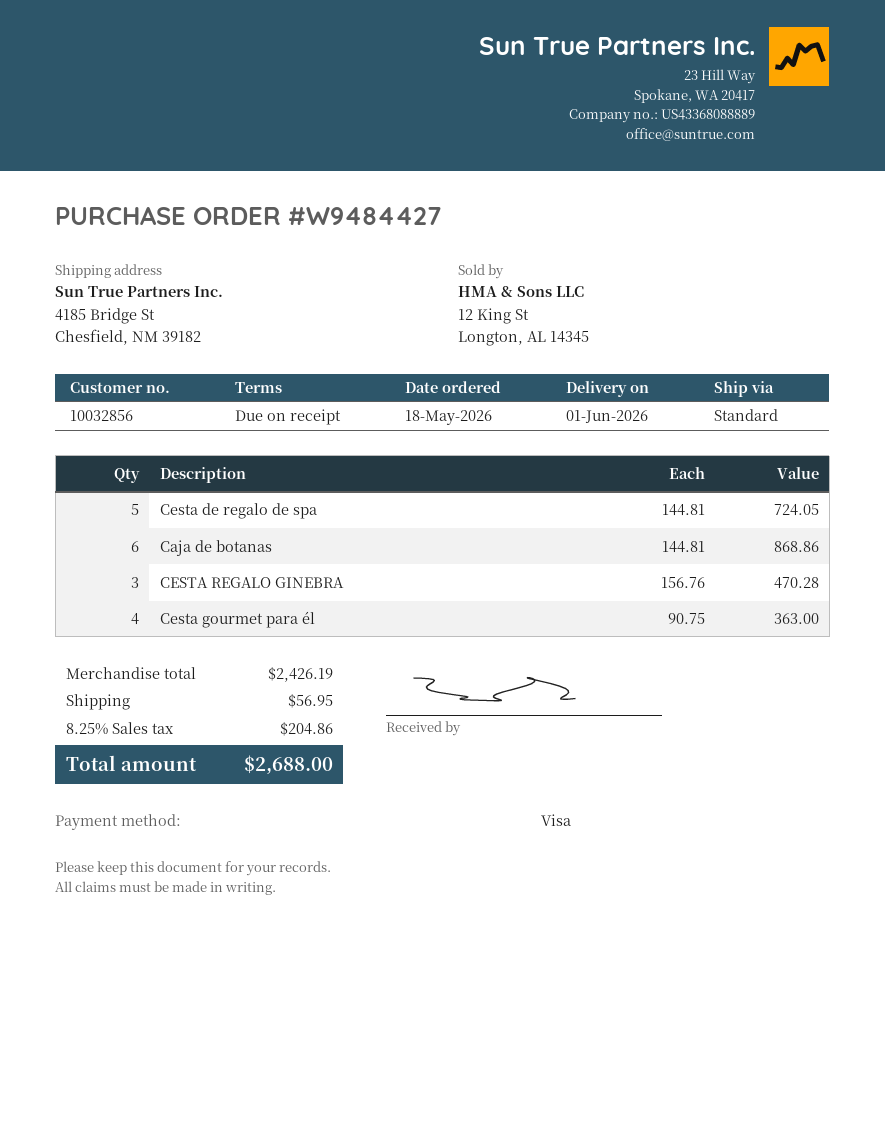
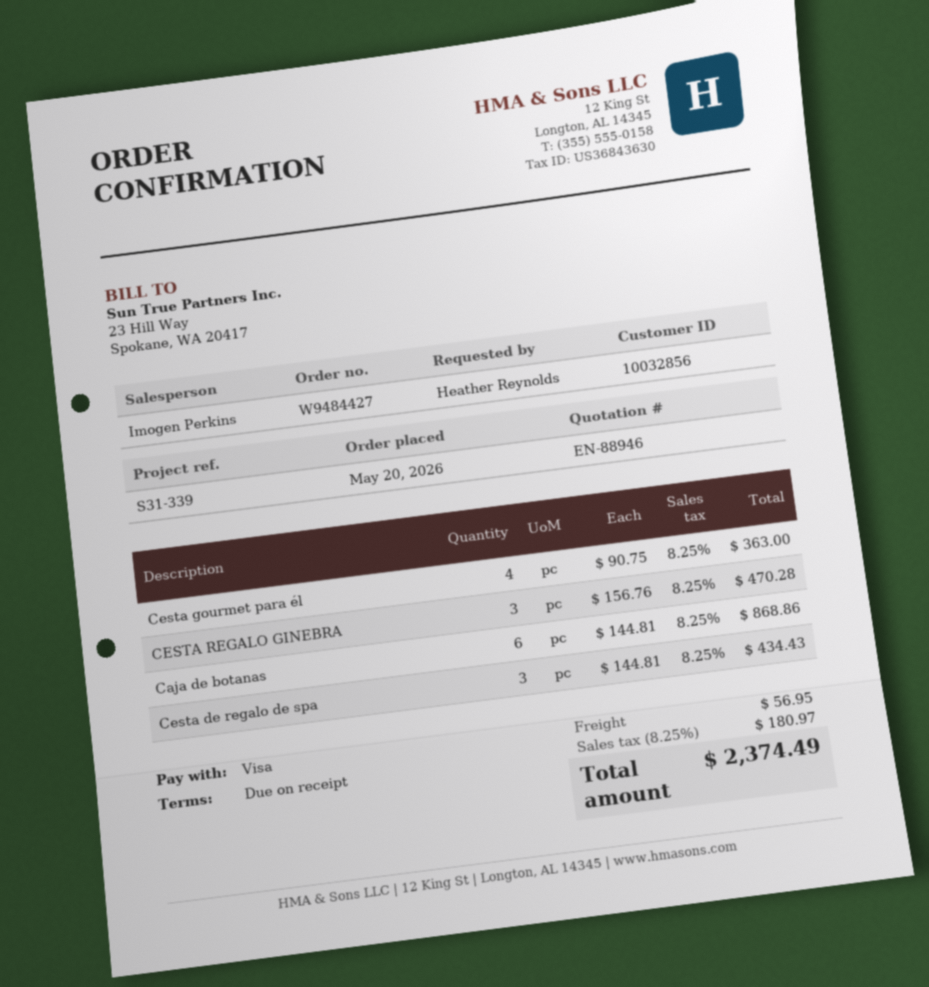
order date: 2026-05-18 -> 2026-05-20
Cesta de regalo de spa: 5 x 144.81 = 724.05 -> 3 x 144.81 = 434.43
tax: 8.25% = 204.86 -> 8.25% = 180.97
total: 2688.00 -> 2374.49

